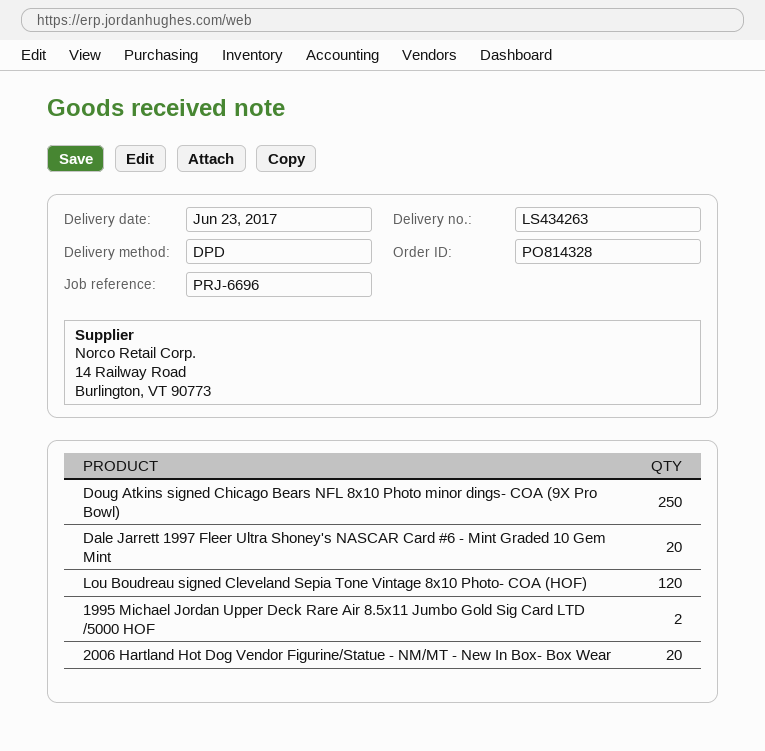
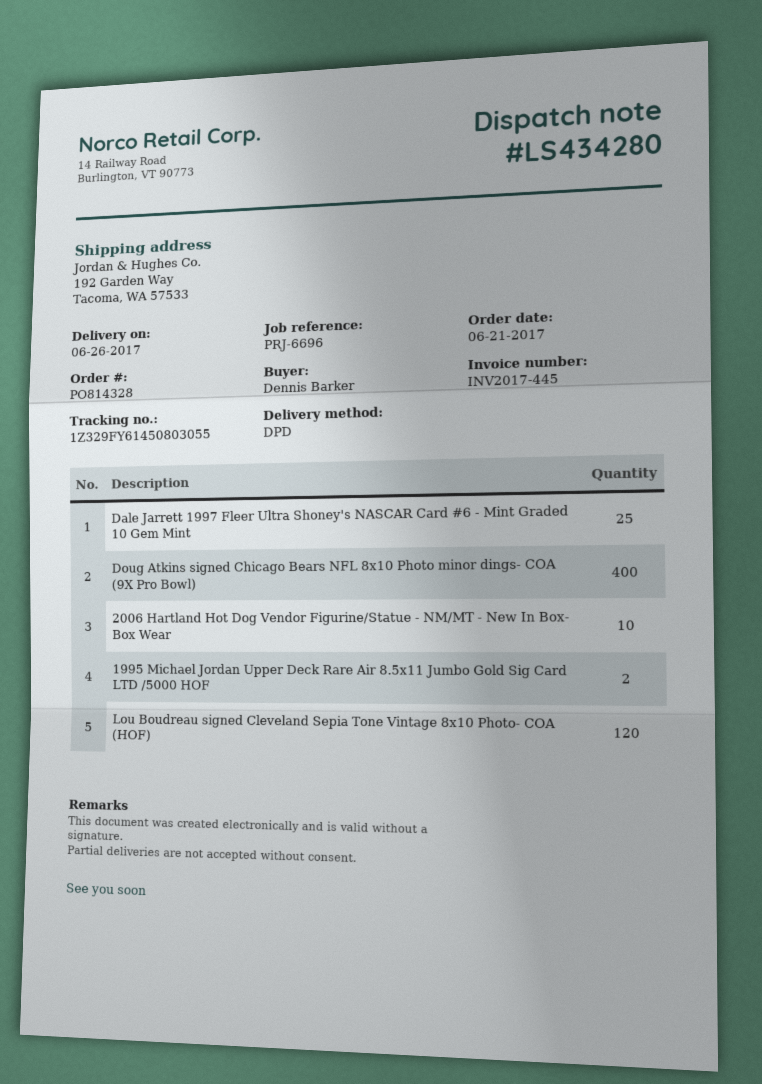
delivery note number: LS434263 -> LS434280
delivery date: 2017-06-23 -> 2017-06-26
Doug Atkins signed Chicago Bears NFL 8x10 Photo minor dings- COA (9X Pro Bowl): 250 -> 400
Dale Jarrett 1997 Fleer Ultra Shoney's NASCAR Card #6 - Mint Graded 10 Gem Mint: 20 -> 25
2006 Hartland Hot Dog Vendor Figurine/Statue - NM/MT - New In Box- Box Wear: 20 -> 10

